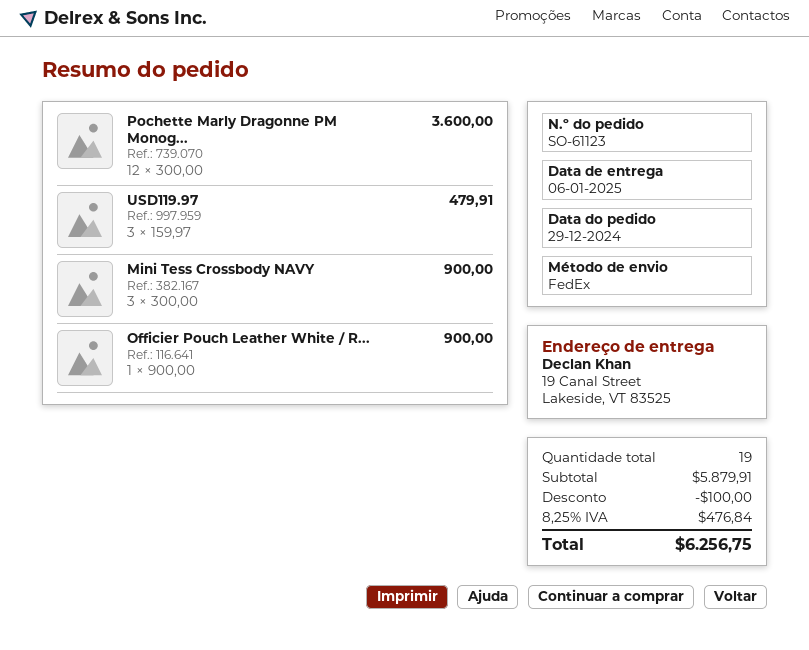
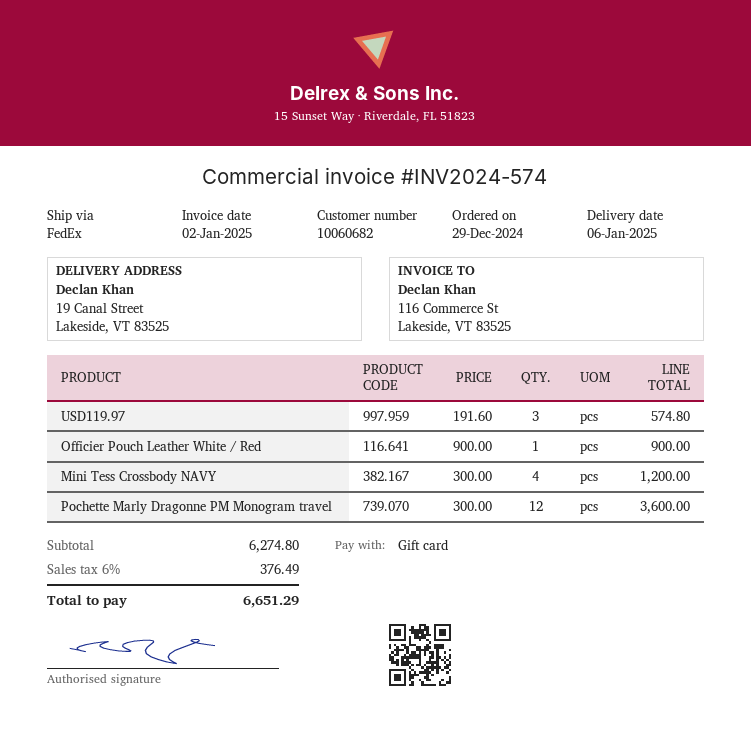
USD119.97: 3 x 159.97 = 479.91 -> 3 x 191.60 = 574.80
Mini Tess Crossbody NAVY: 3 x 300.00 = 900.00 -> 4 x 300.00 = 1200.00
subtotal: 5879.91 -> 6274.80
discount: 100.00 -> none
tax: 8.25% = 476.84 -> 6% = 376.49
total: 6256.75 -> 6651.29

